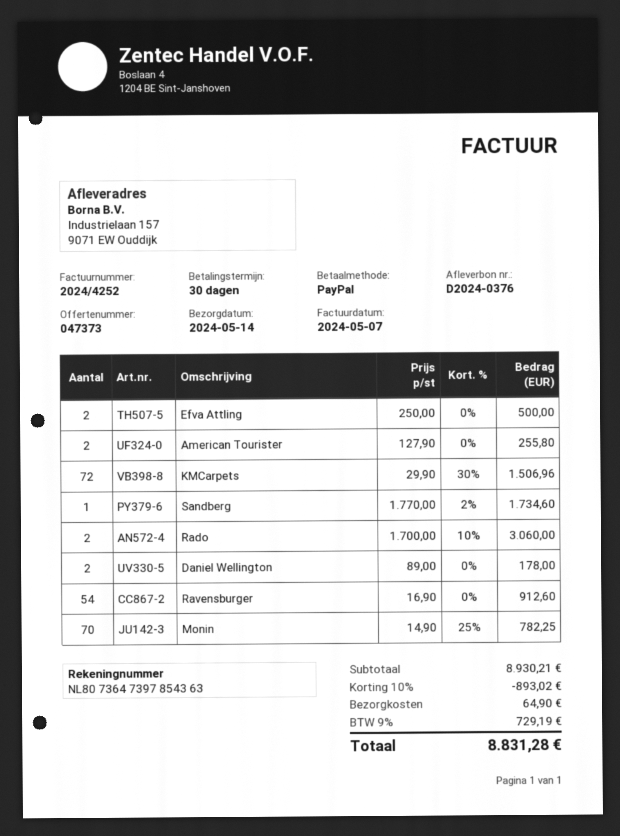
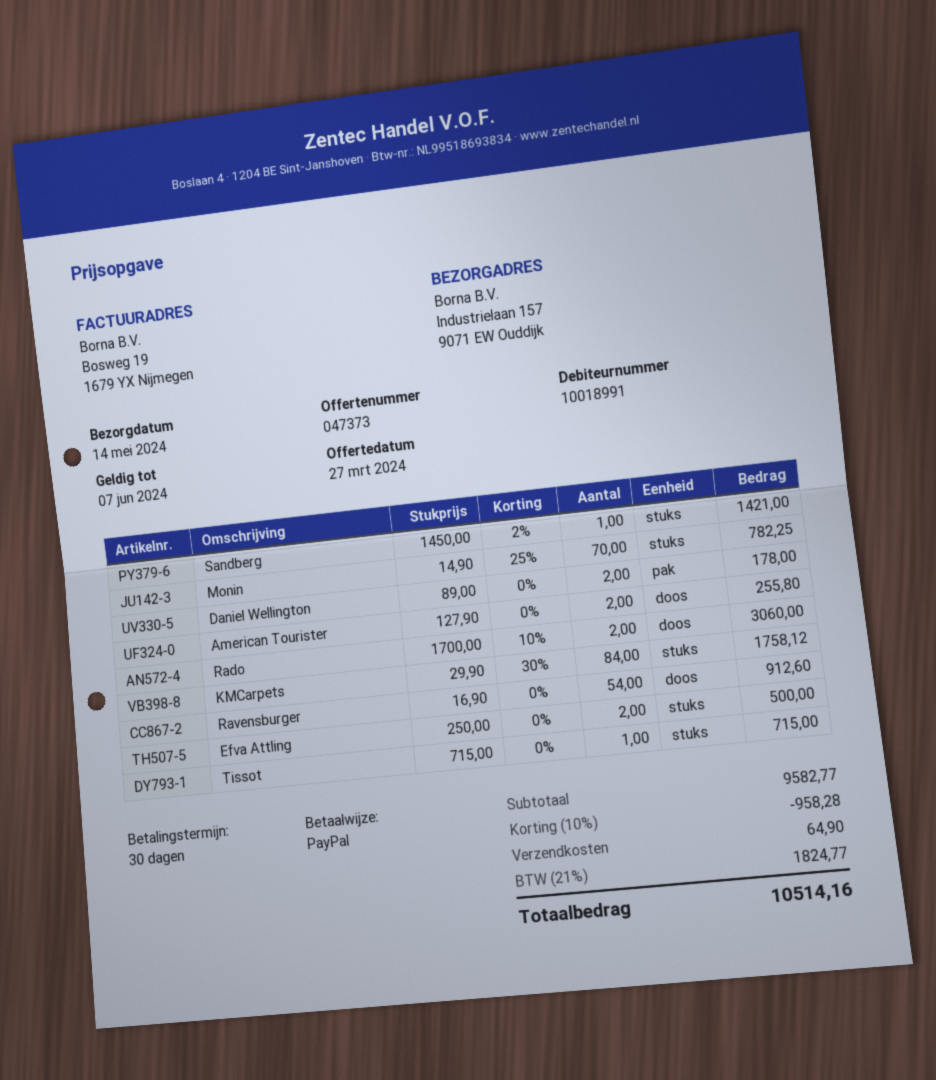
KMCarpets: 72 x 29.90 - 30% = 1506.96 -> 84 x 29.90 - 30% = 1758.12
Sandberg: 1 x 1770.00 - 2% = 1734.60 -> 1 x 1450.00 - 2% = 1421.00
Tissot: none -> 1 x 715.00 = 715.00
subtotal: 8930.21 -> 9582.77
discount: 10% = 893.02 -> 10% = 958.28
tax: 9% = 729.19 -> 21% = 1824.77
total: 8831.28 -> 10514.16

